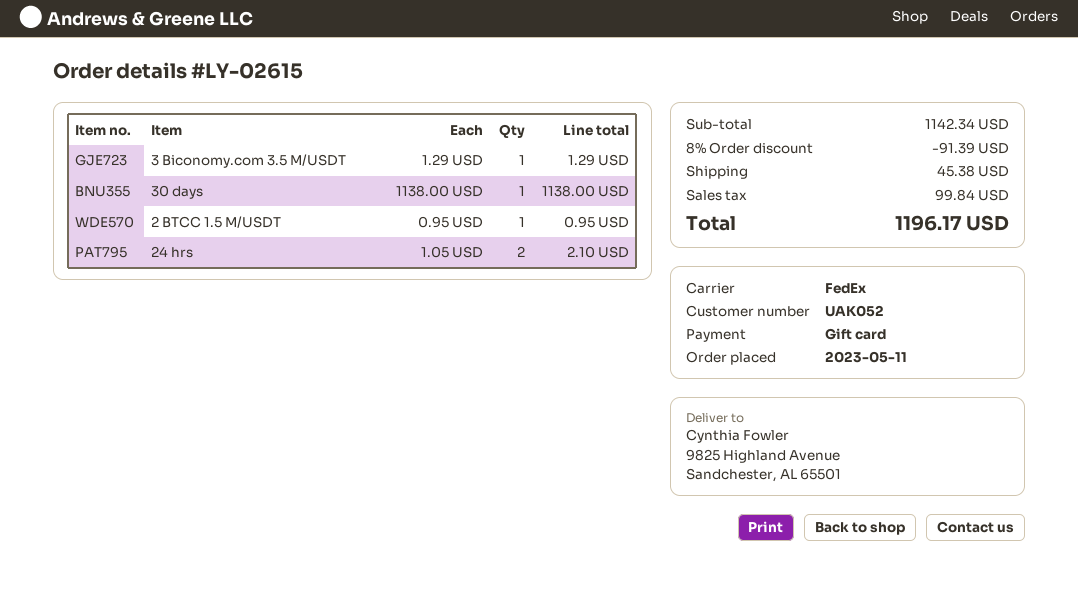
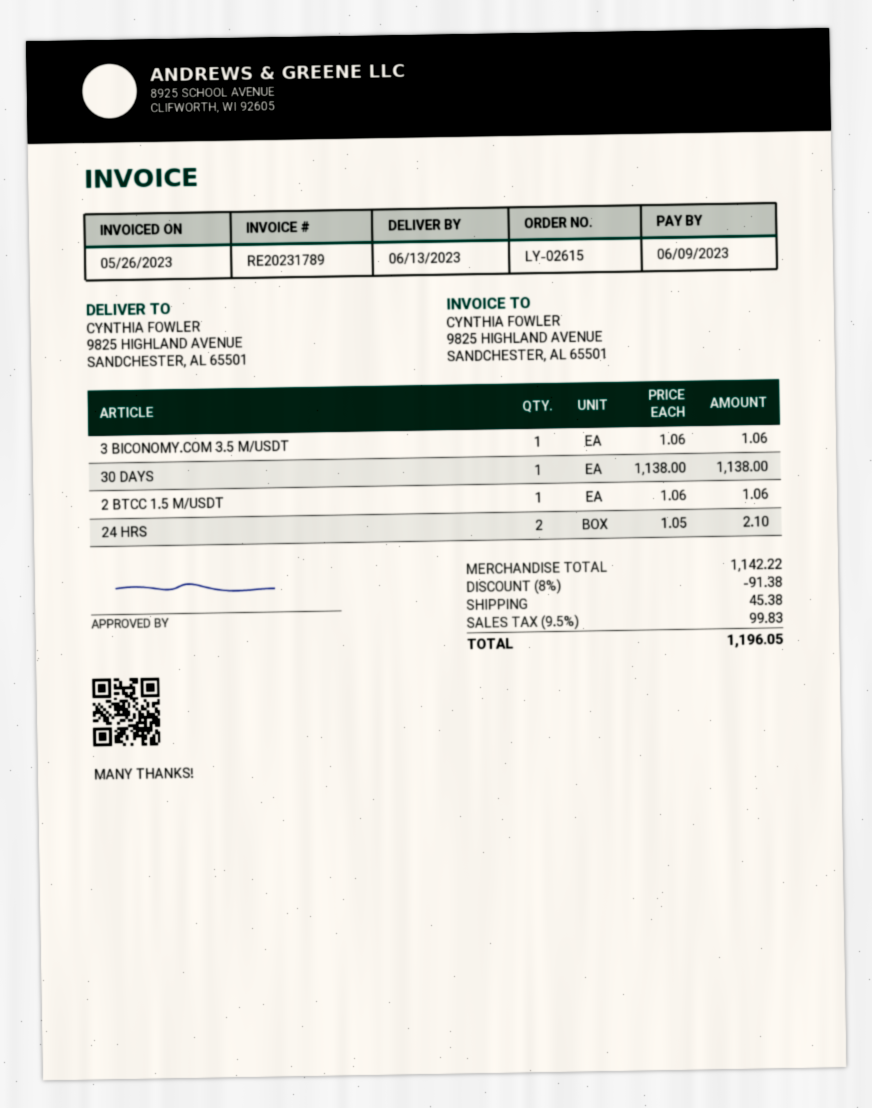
3 Biconomy.com 3.5 M/USDT: 1 x 1.29 = 1.29 -> 1 x 1.06 = 1.06
2 BTCC 1.5 M/USDT: 1 x 0.95 = 0.95 -> 1 x 1.06 = 1.06
subtotal: 1142.34 -> 1142.22
discount: 8% = 91.39 -> 8% = 91.38
tax: 99.84 -> 99.83
total: 1196.17 -> 1196.05

